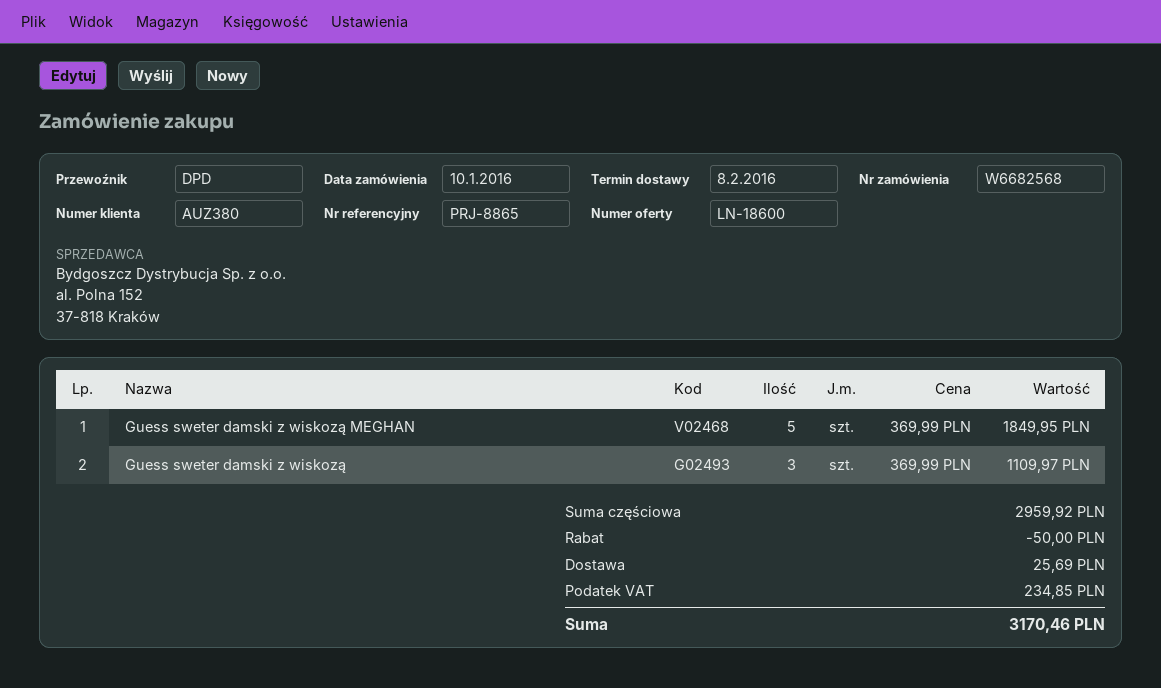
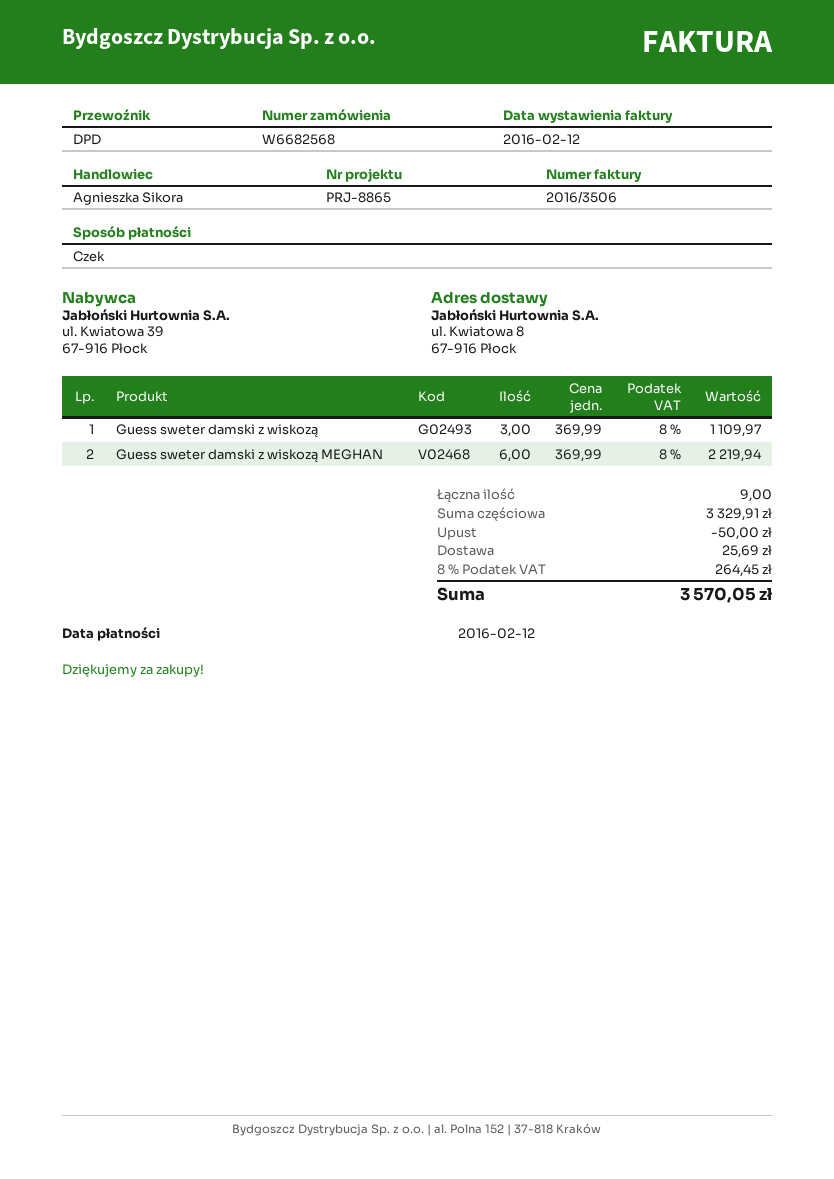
Guess sweter damski z wiskozą MEGHAN: 5 x 369.99 = 1849.95 -> 6 x 369.99 = 2219.94
subtotal: 2959.92 -> 3329.91
tax: 234.85 -> 264.45
total: 3170.46 -> 3570.05

